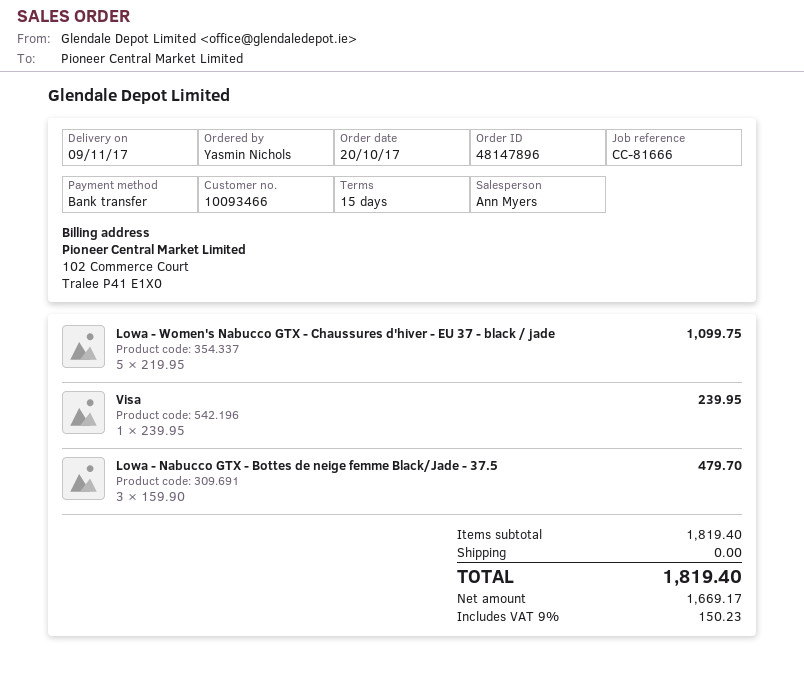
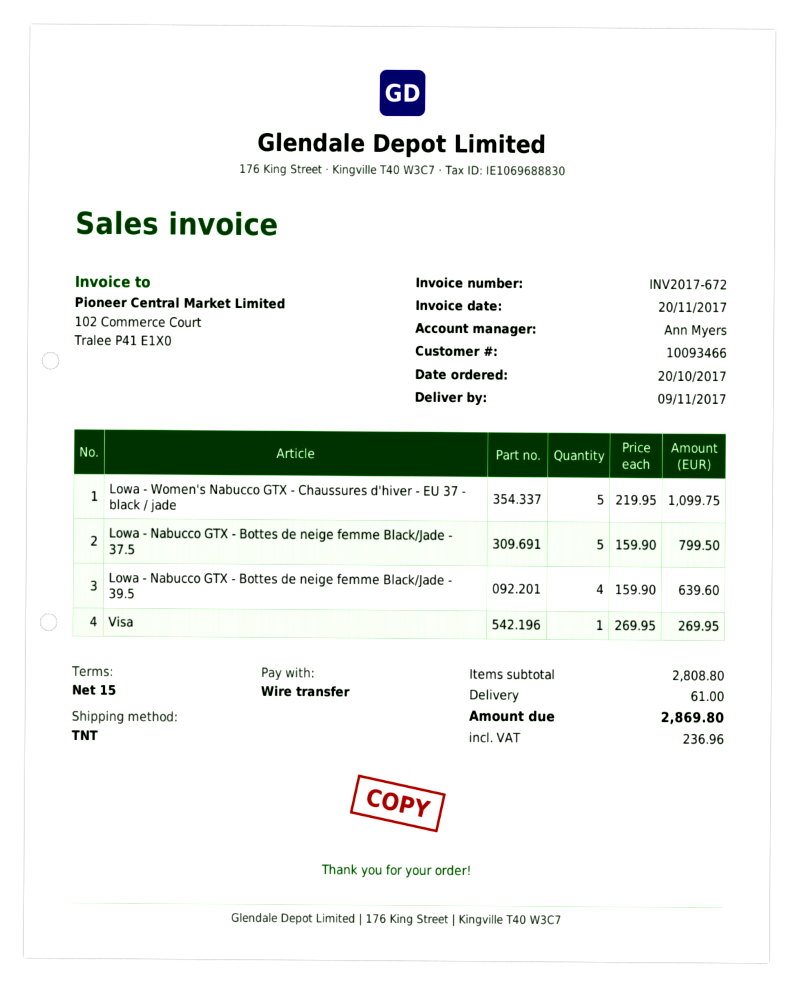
Visa: 1 x 239.95 = 239.95 -> 1 x 269.95 = 269.95
Lowa - Nabucco GTX - Bottes de neige femme Black/Jade - 37.5: 3 x 159.90 = 479.70 -> 5 x 159.90 = 799.50
Lowa - Nabucco GTX - Bottes de neige femme Black/Jade - 39.5: none -> 4 x 159.90 = 639.60
subtotal: 1819.40 -> 2808.80
shipping: 0.00 -> 61.00
tax: 150.23 -> 236.96
total: 1819.40 -> 2869.80

